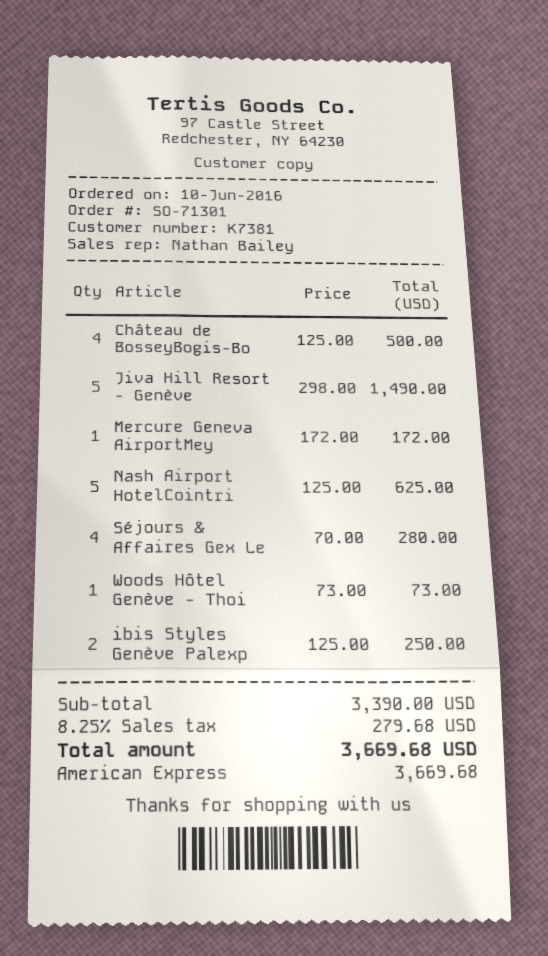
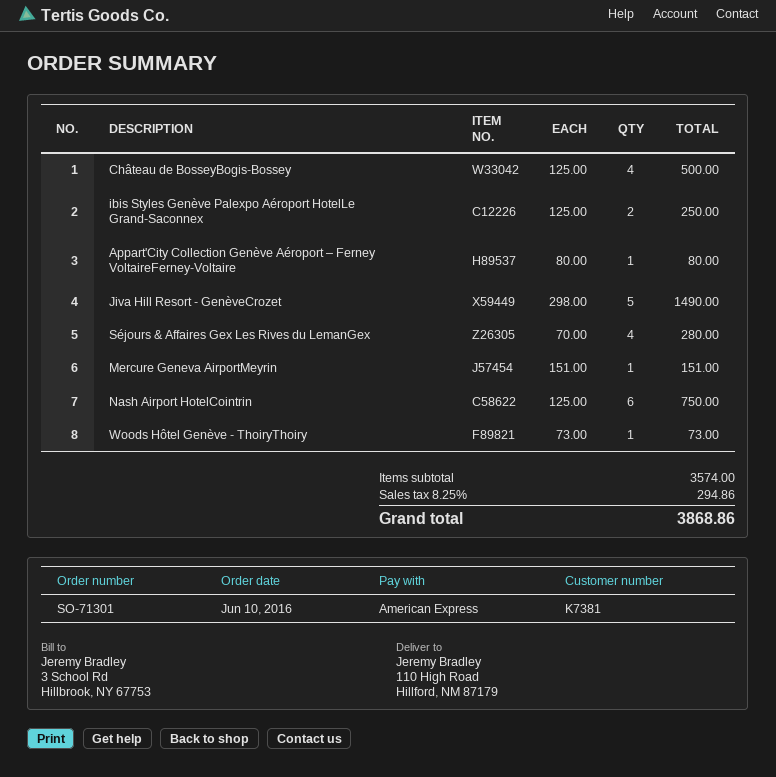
Mercure Geneva AirportMey: 1 x 172.00 = 172.00 -> 1 x 151.00 = 151.00
Nash Airport HotelCointri: 5 x 125.00 = 625.00 -> 6 x 125.00 = 750.00
Appart'City Collection Genève Aéroport – Ferney VoltaireFerney-Voltaire: none -> 1 x 80.00 = 80.00
subtotal: 3390.00 -> 3574.00
tax: 8.25% = 279.68 -> 8.25% = 294.86
total: 3669.68 -> 3868.86

